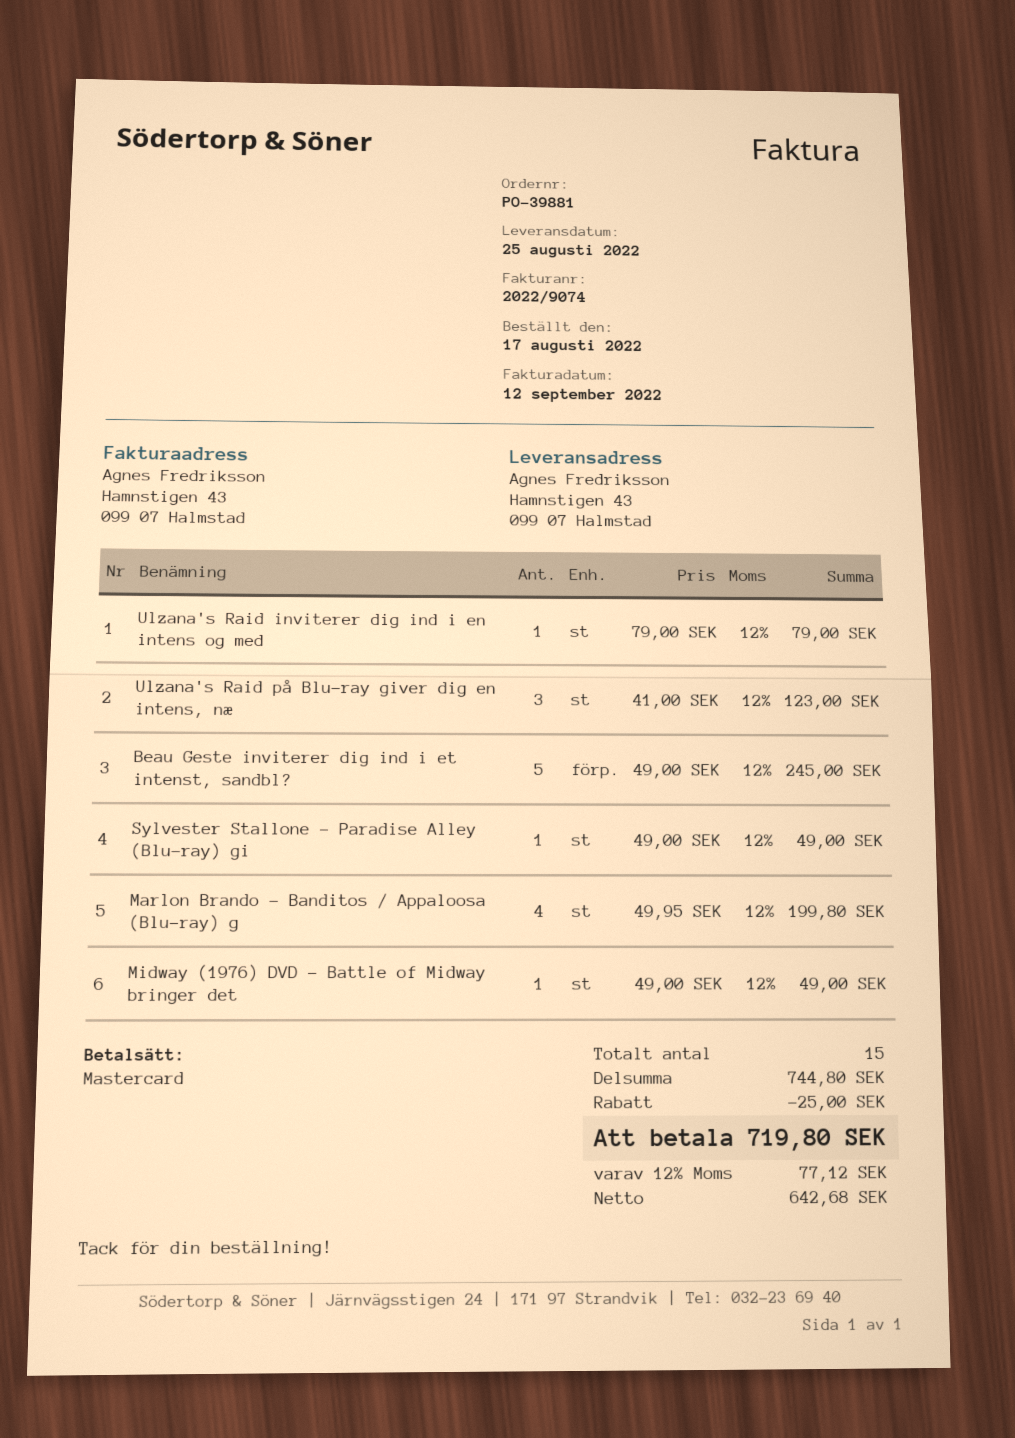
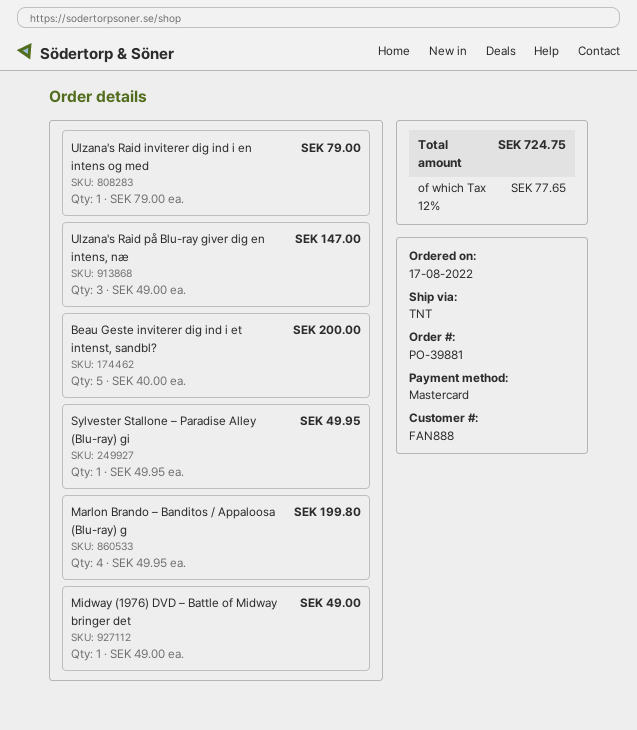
Ulzana's Raid på Blu-ray giver dig en intens, næ: 3 x 41.00 = 123.00 -> 3 x 49.00 = 147.00
Beau Geste inviterer dig ind i et intenst, sandbl?: 5 x 49.00 = 245.00 -> 5 x 40.00 = 200.00
Sylvester Stallone – Paradise Alley (Blu-ray) gi: 1 x 49.00 = 49.00 -> 1 x 49.95 = 49.95
discount: 25.00 -> none
tax: 12% = 77.12 -> 12% = 77.65
total: 719.80 -> 724.75

